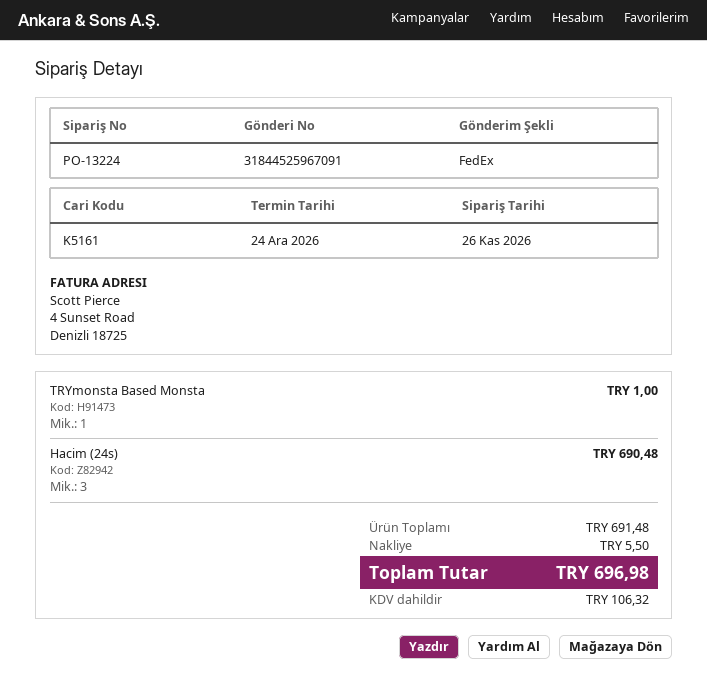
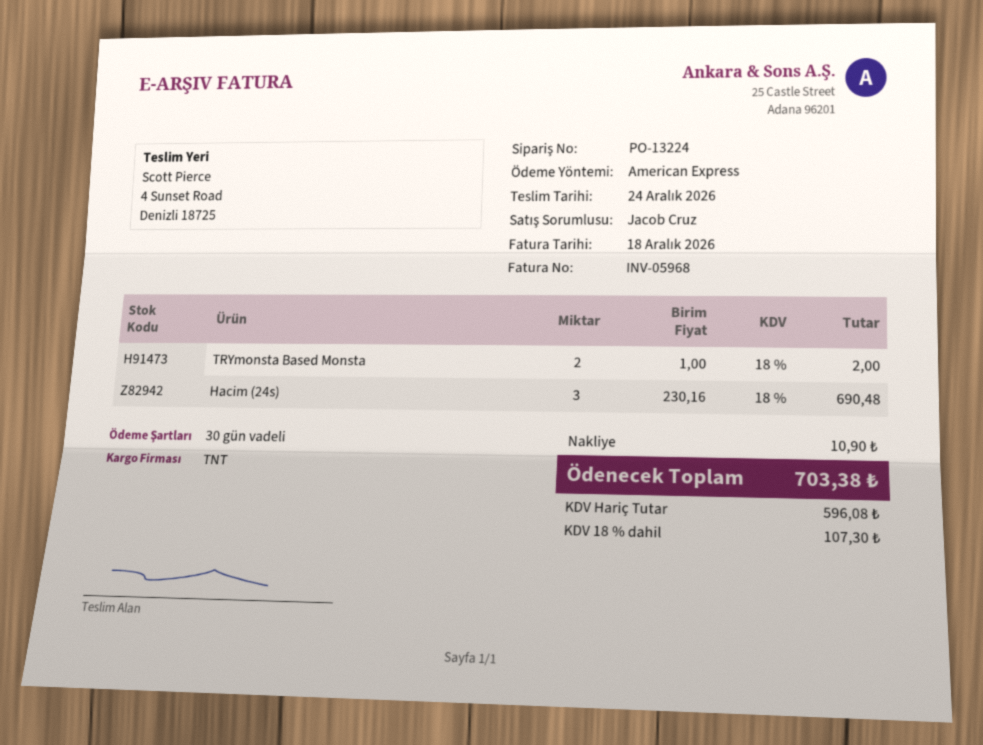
shipping method: FedEx -> TNT
TRYmonsta Based Monsta: 1 for 1.00 -> 2 for 2.00
shipping: 5.50 -> 10.90
tax: 106.32 -> 107.30
total: 696.98 -> 703.38

